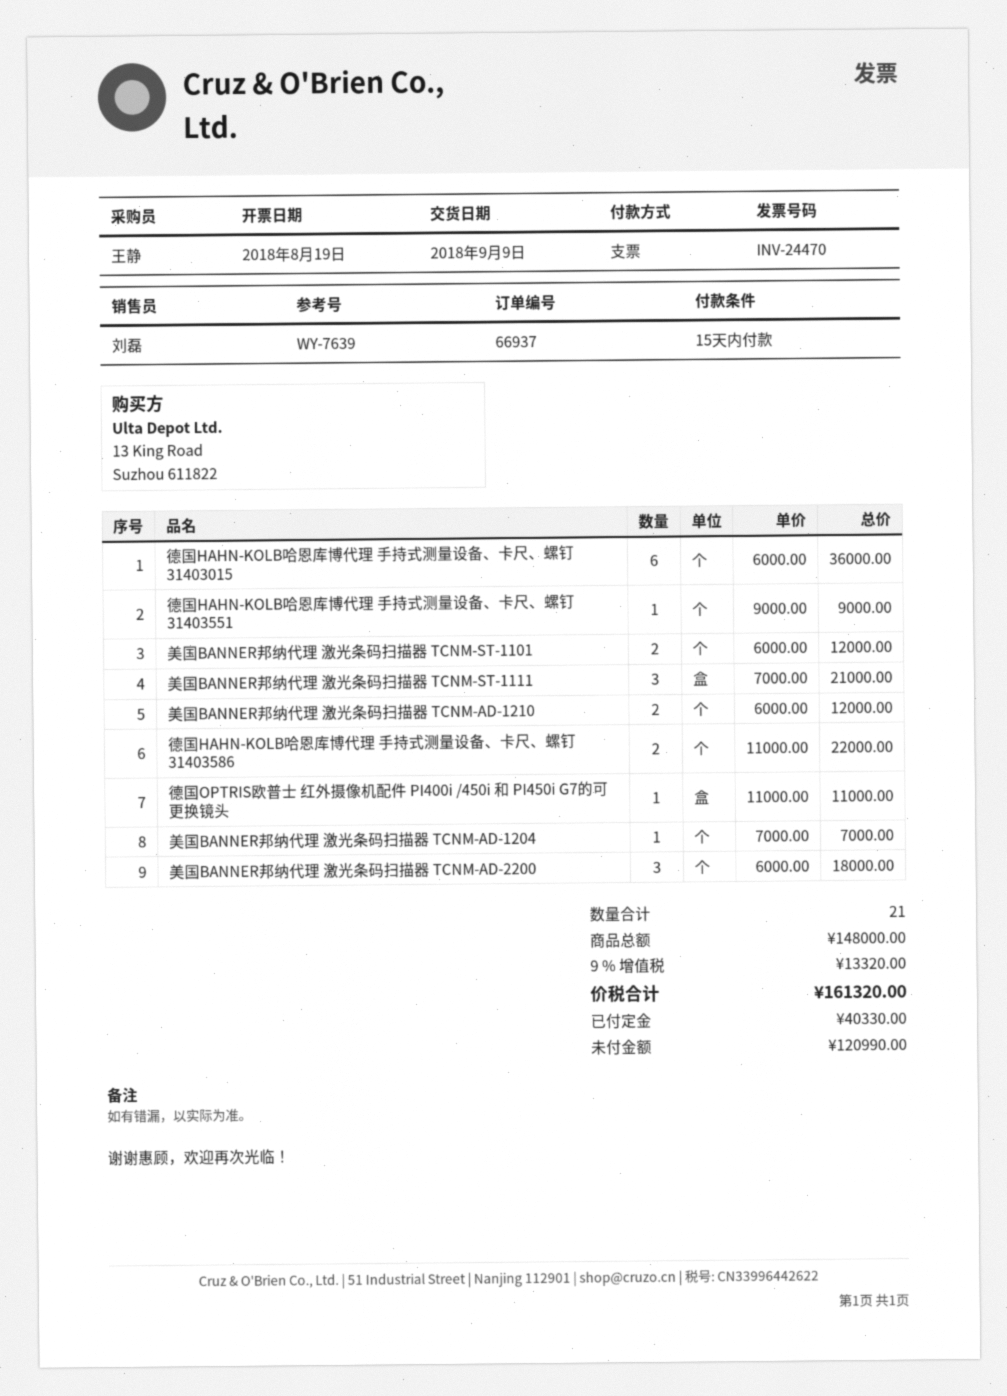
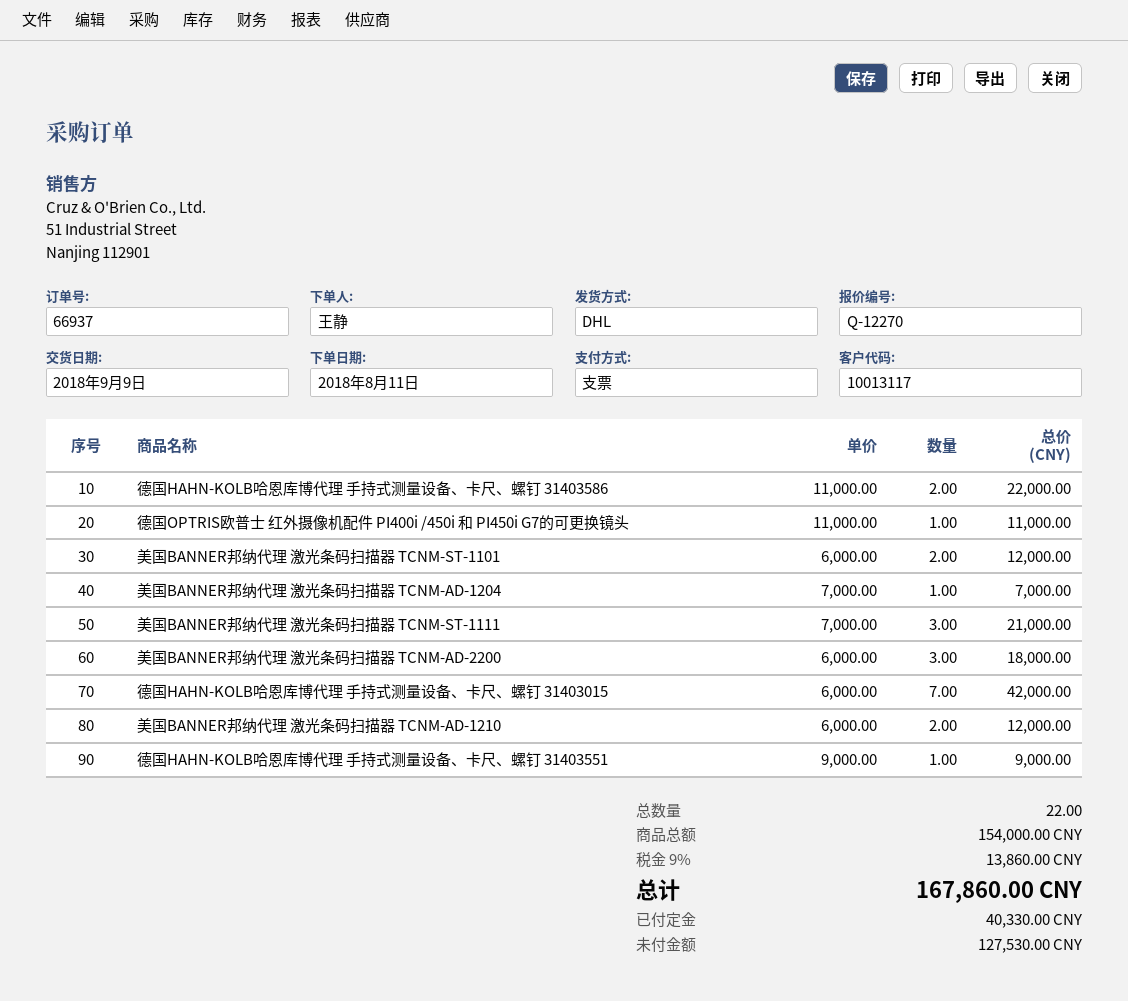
德国HAHN-KOLB哈恩库博代理 手持式测量设备、卡尺、螺钉 31403015: 6 x 6000.00 = 36000.00 -> 7 x 6000.00 = 42000.00
total quantity: 21 -> 22
subtotal: 148000.00 -> 154000.00
tax: 9% = 13320.00 -> 9% = 13860.00
total: 161320.00 -> 167860.00
balance: 120990.00 -> 127530.00

